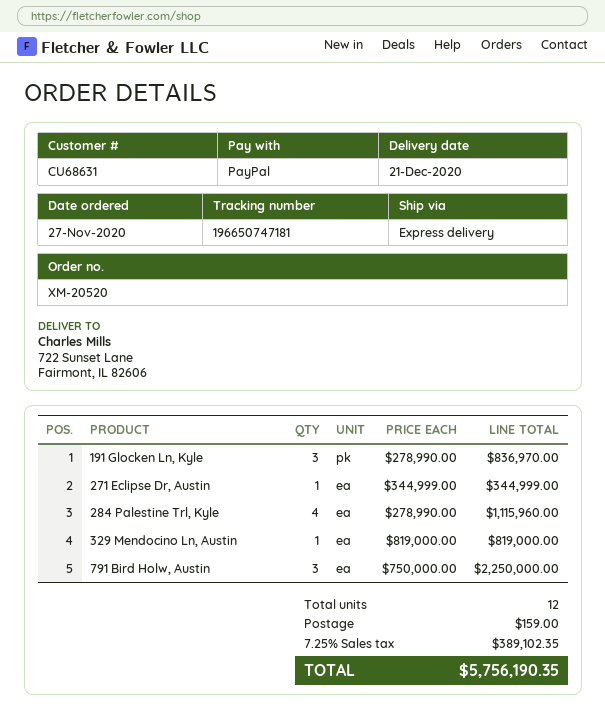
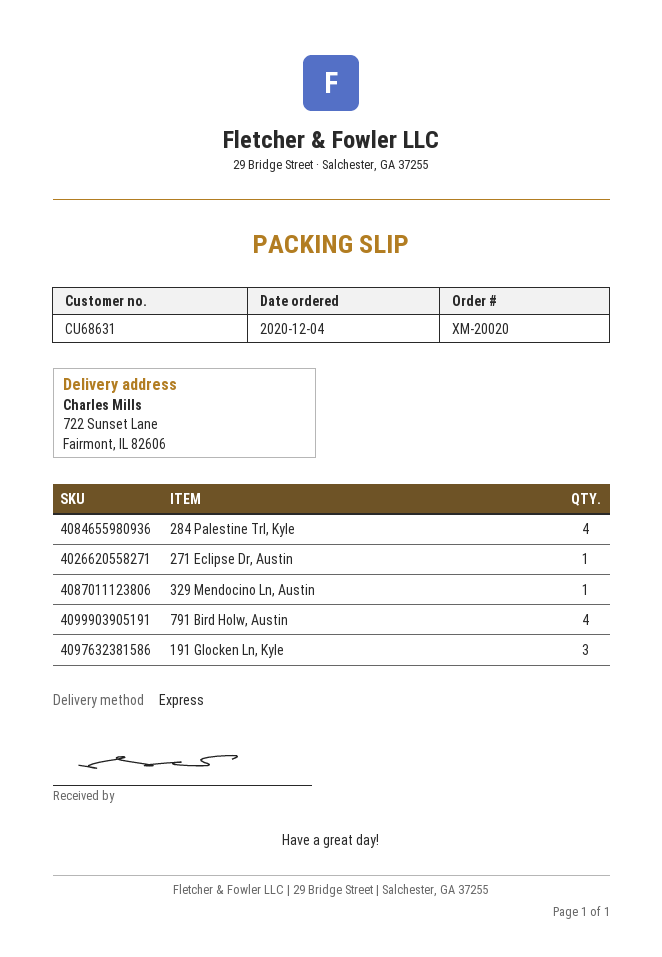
order number: XM-20520 -> XM-20020
order date: 2020-11-27 -> 2020-12-04
791 Bird Holw, Austin: 3 -> 4

